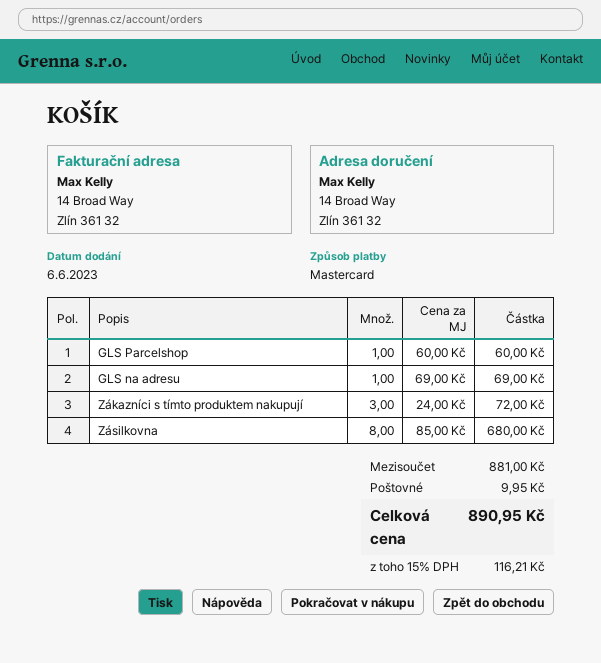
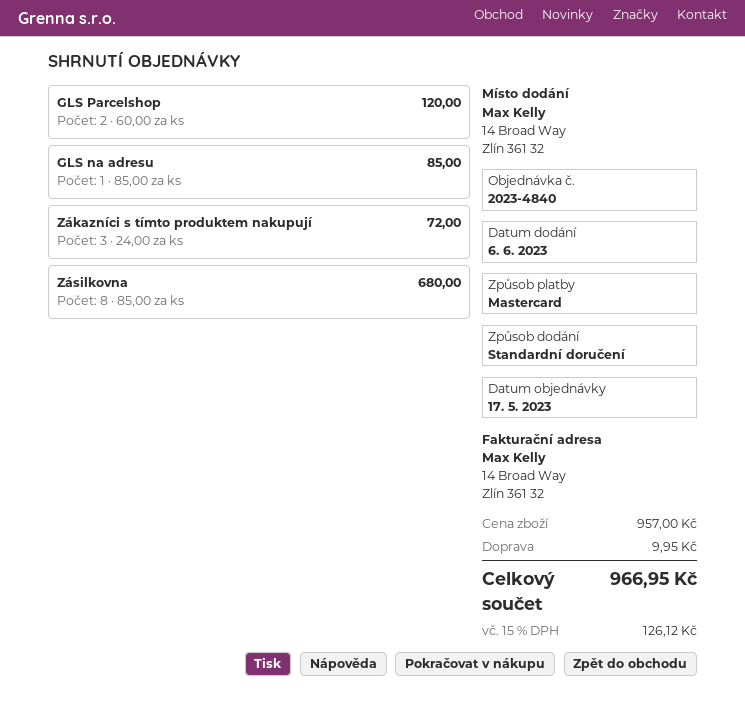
GLS Parcelshop: 1 x 60.00 = 60.00 -> 2 x 60.00 = 120.00
GLS na adresu: 1 x 69.00 = 69.00 -> 1 x 85.00 = 85.00
subtotal: 881.00 -> 957.00
tax: 15% = 116.21 -> 15% = 126.12
total: 890.95 -> 966.95

